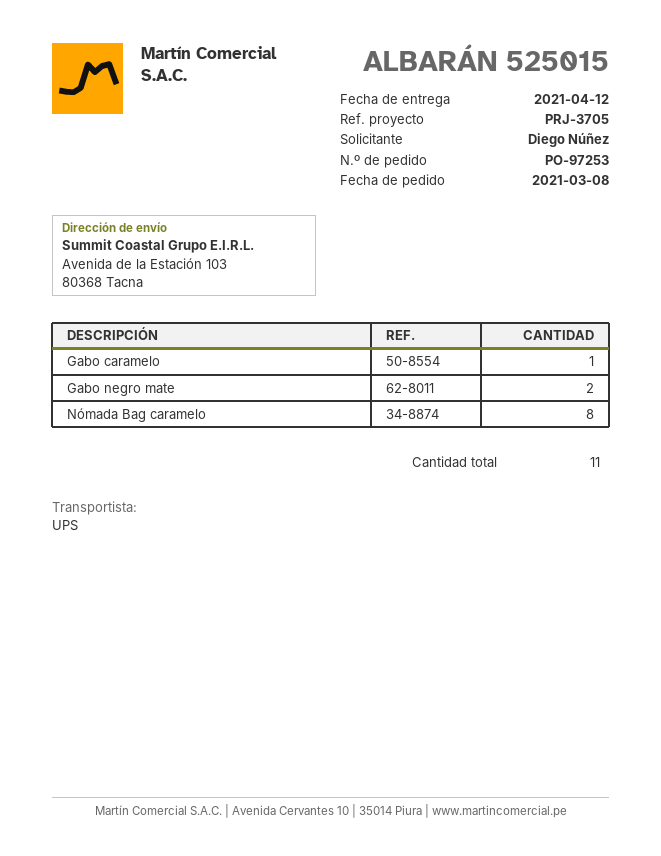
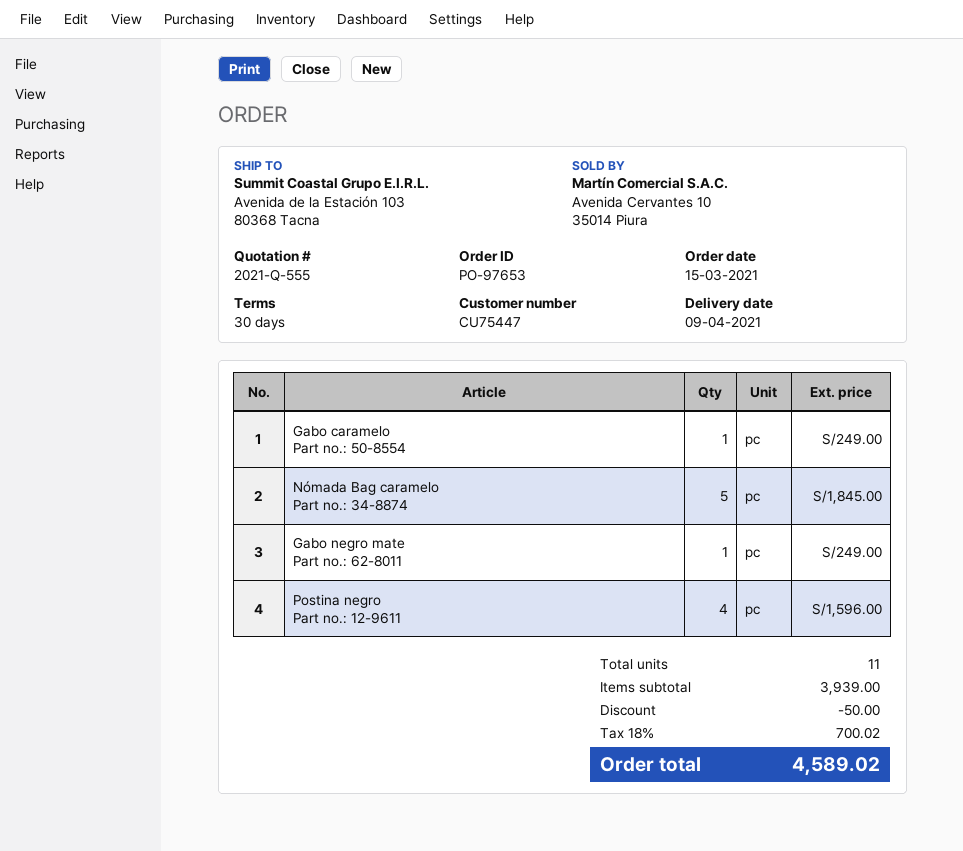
order number: PO-97253 -> PO-97653
order date: 2021-03-08 -> 2021-03-15
delivery date: 2021-04-12 -> 2021-04-09
Gabo negro mate: 2 -> 1
Nómada Bag caramelo: 8 -> 5
Postina negro: none -> 4

